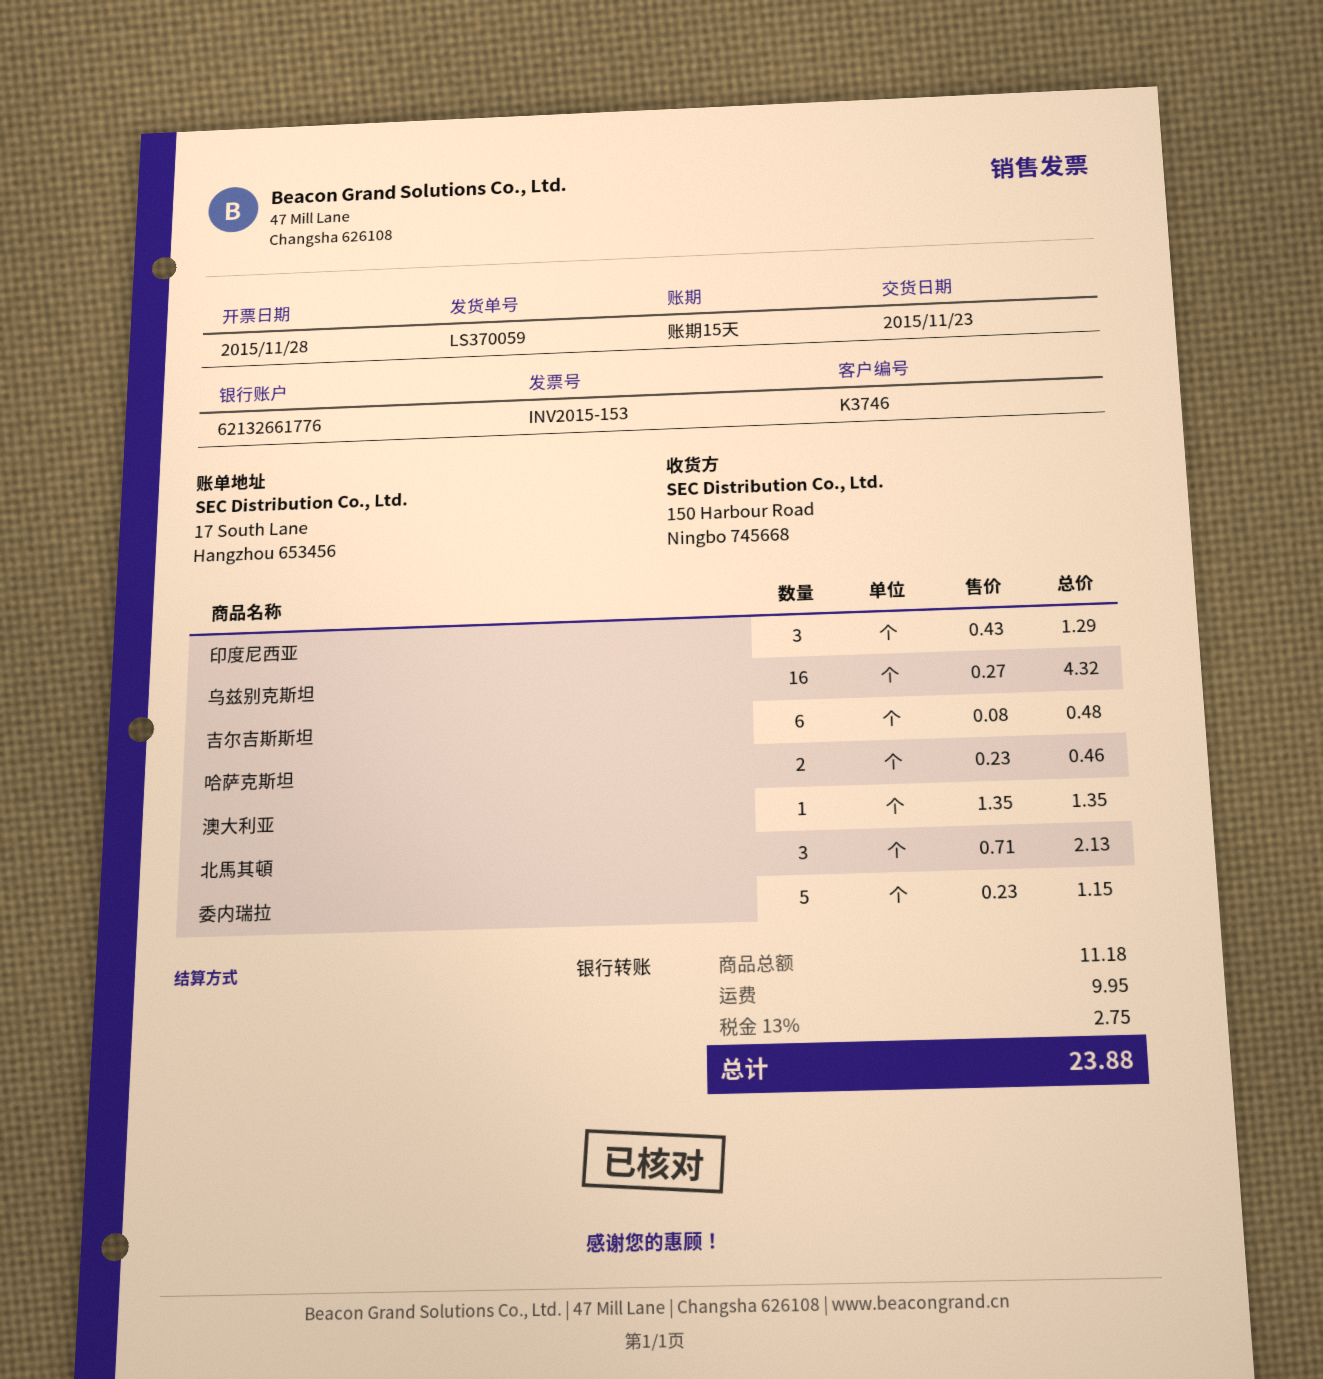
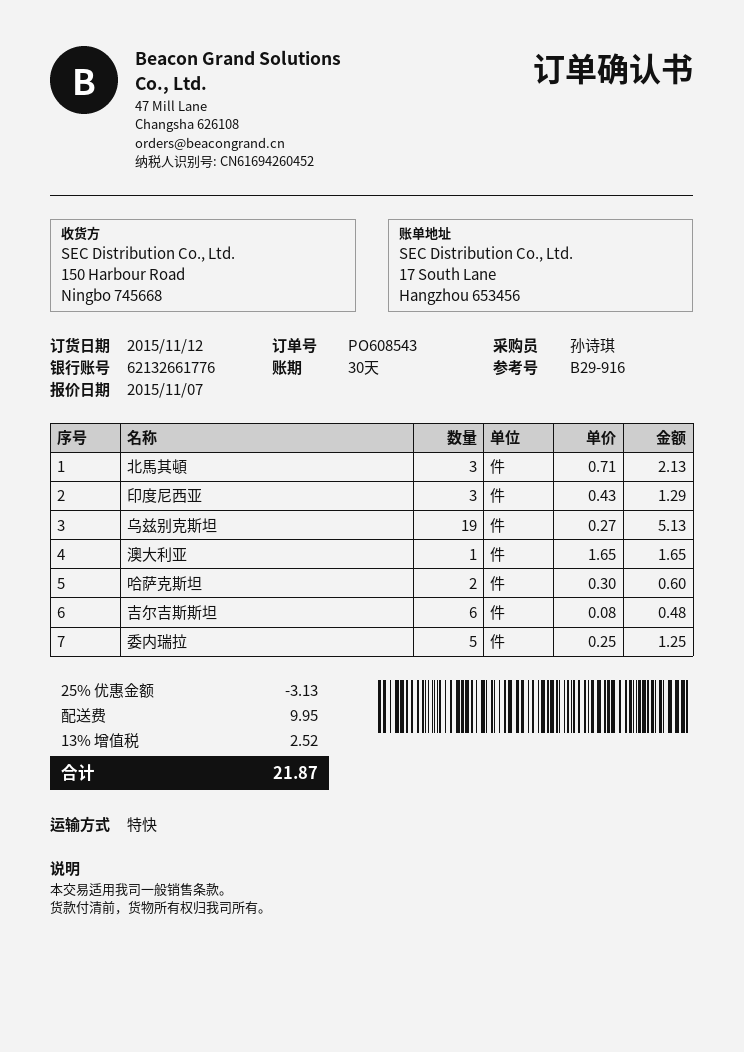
payment terms: 15 days -> 30 days
乌兹别克斯坦: 16 x 0.27 = 4.32 -> 19 x 0.27 = 5.13
哈萨克斯坦: 2 x 0.23 = 0.46 -> 2 x 0.30 = 0.60
澳大利亚: 1 x 1.35 = 1.35 -> 1 x 1.65 = 1.65
委内瑞拉: 5 x 0.23 = 1.15 -> 5 x 0.25 = 1.25
discount: none -> 25% = 3.13
tax: 13% = 2.75 -> 13% = 2.52
total: 23.88 -> 21.87

